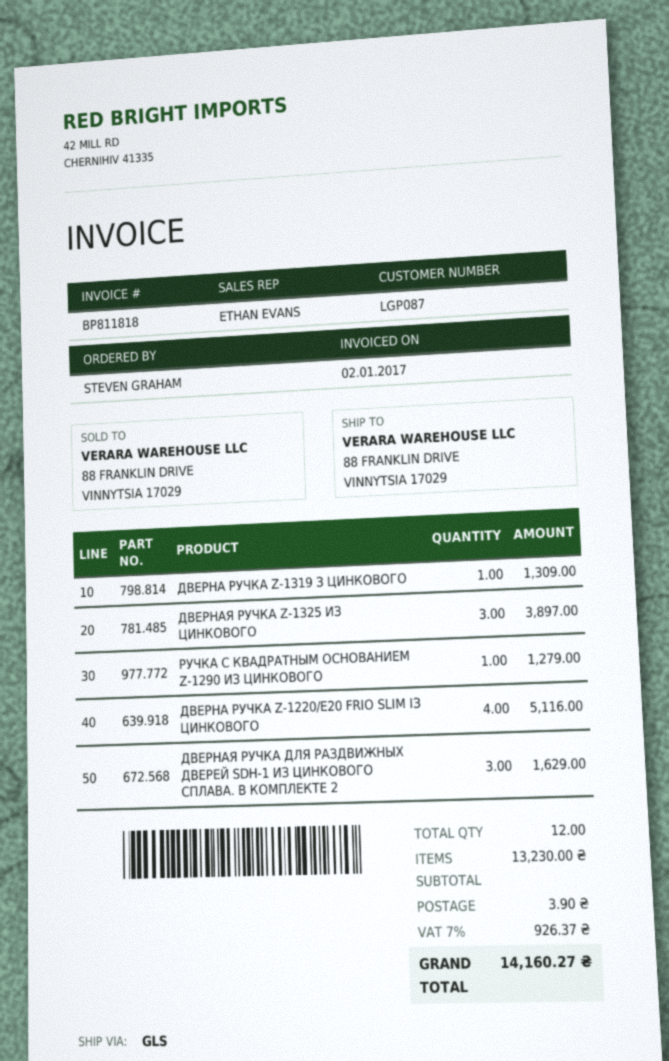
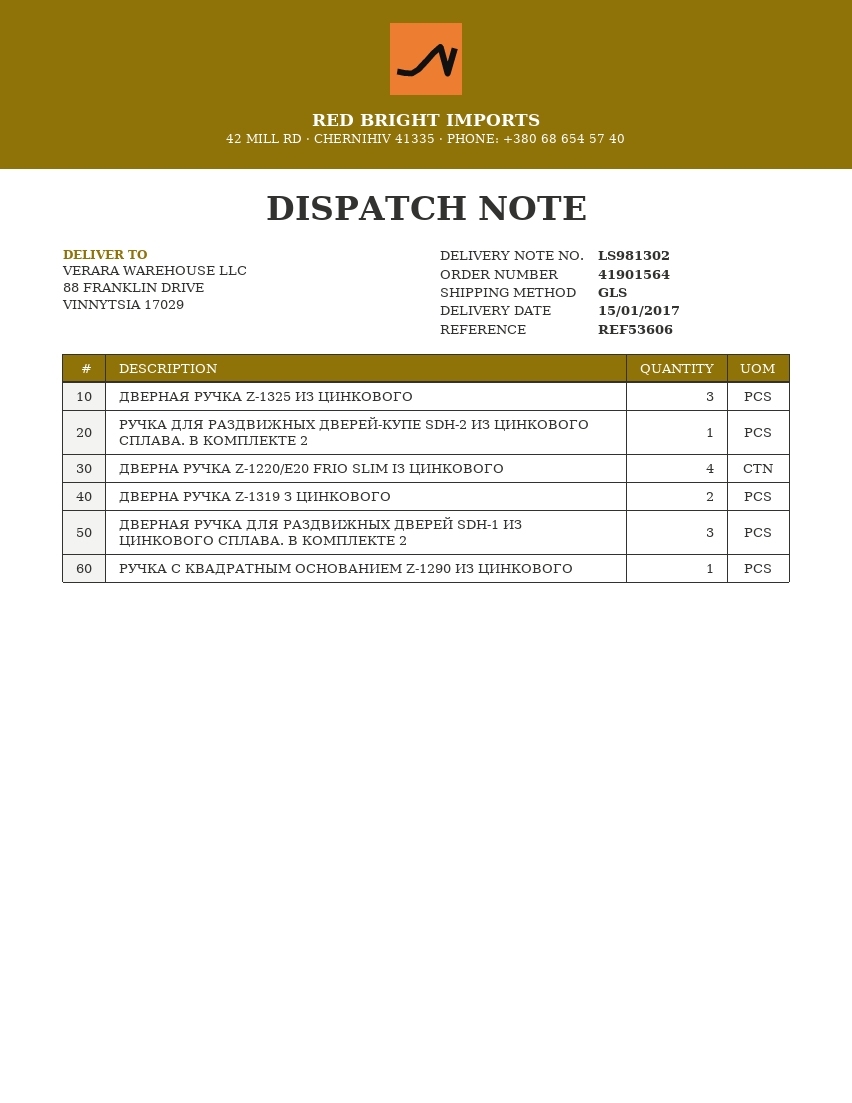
ДВЕРНА РУЧКА Z-1319 З ЦИНКОВОГО: 1 -> 2
РУЧКА ДЛЯ РАЗДВИЖНЫХ ДВЕРЕЙ-КУПЕ SDH-2 ИЗ ЦИНКОВОГО СПЛАВА. В КОМПЛЕКТЕ 2: none -> 1

